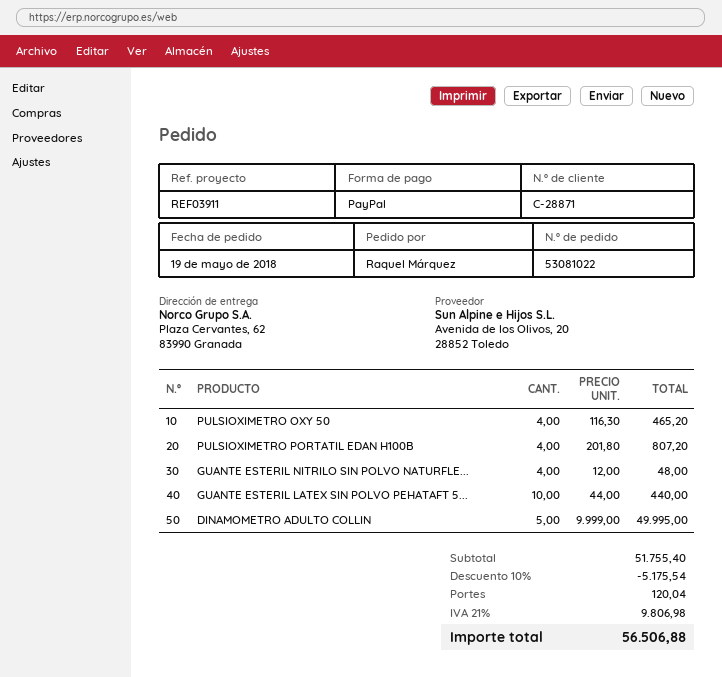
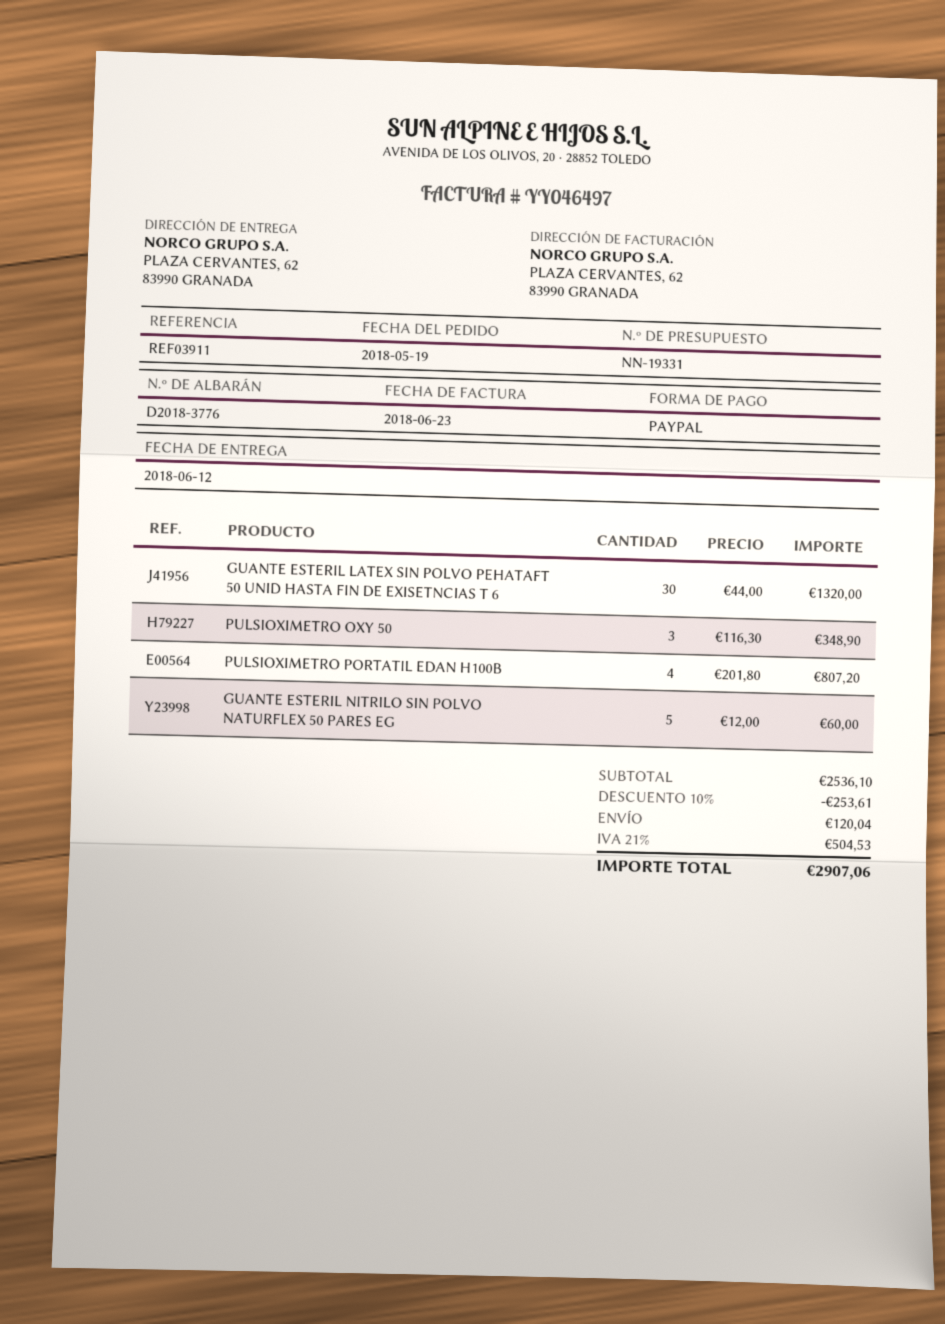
PULSIOXIMETRO OXY 50: 4 x 116.30 = 465.20 -> 3 x 116.30 = 348.90
GUANTE ESTERIL NITRILO SIN POLVO NATURFLE...: 4 x 12.00 = 48.00 -> 5 x 12.00 = 60.00
GUANTE ESTERIL LATEX SIN POLVO PEHATAFT 5...: 10 x 44.00 = 440.00 -> 30 x 44.00 = 1320.00
DINAMOMETRO ADULTO COLLIN: 5 x 9999.00 = 49995.00 -> none
subtotal: 51755.40 -> 2536.10
discount: 10% = 5175.54 -> 10% = 253.61
tax: 21% = 9806.98 -> 21% = 504.53
total: 56506.88 -> 2907.06

